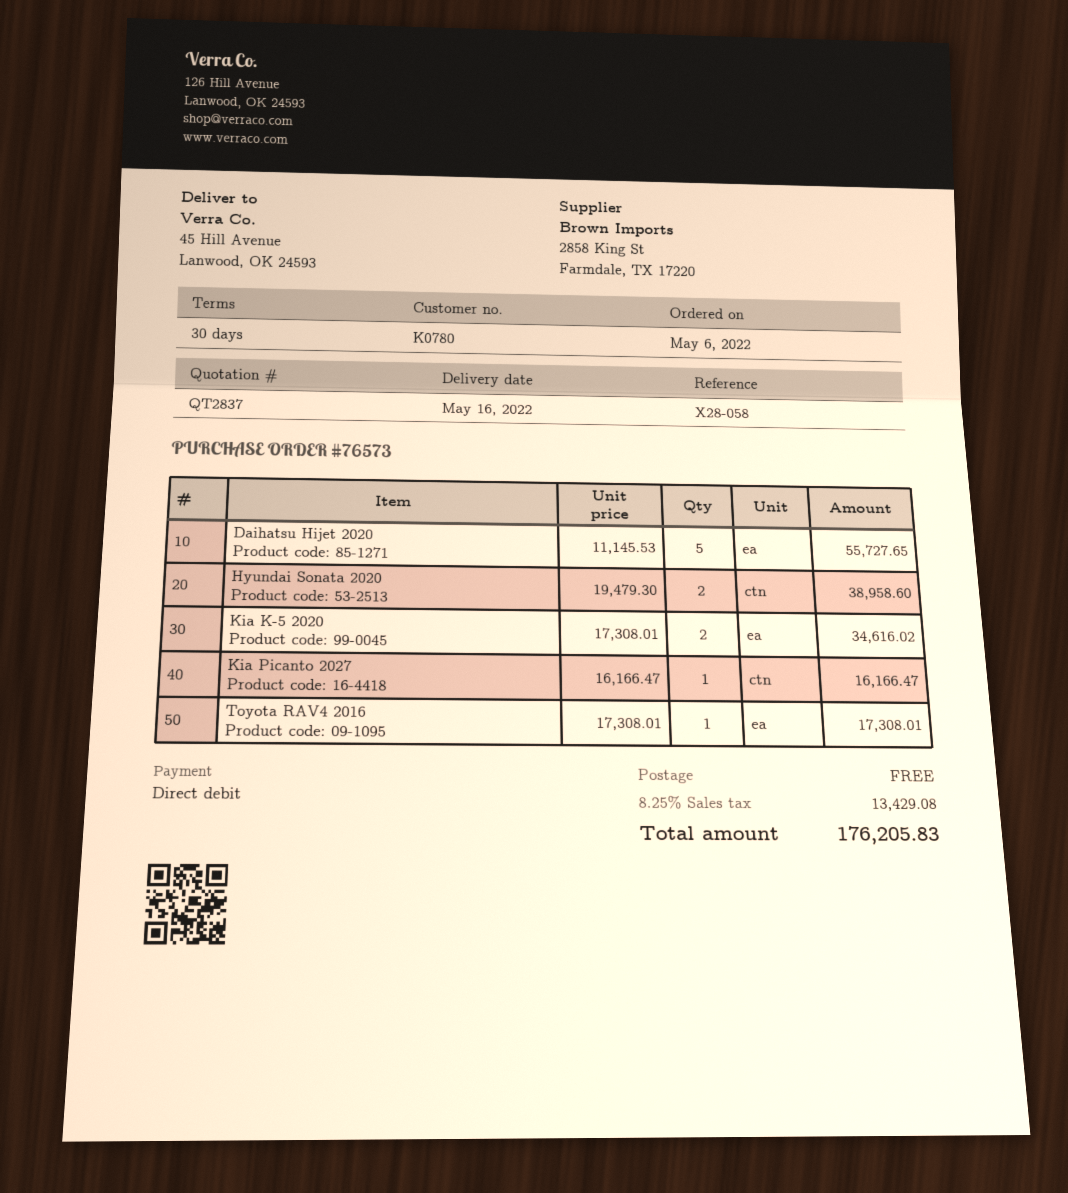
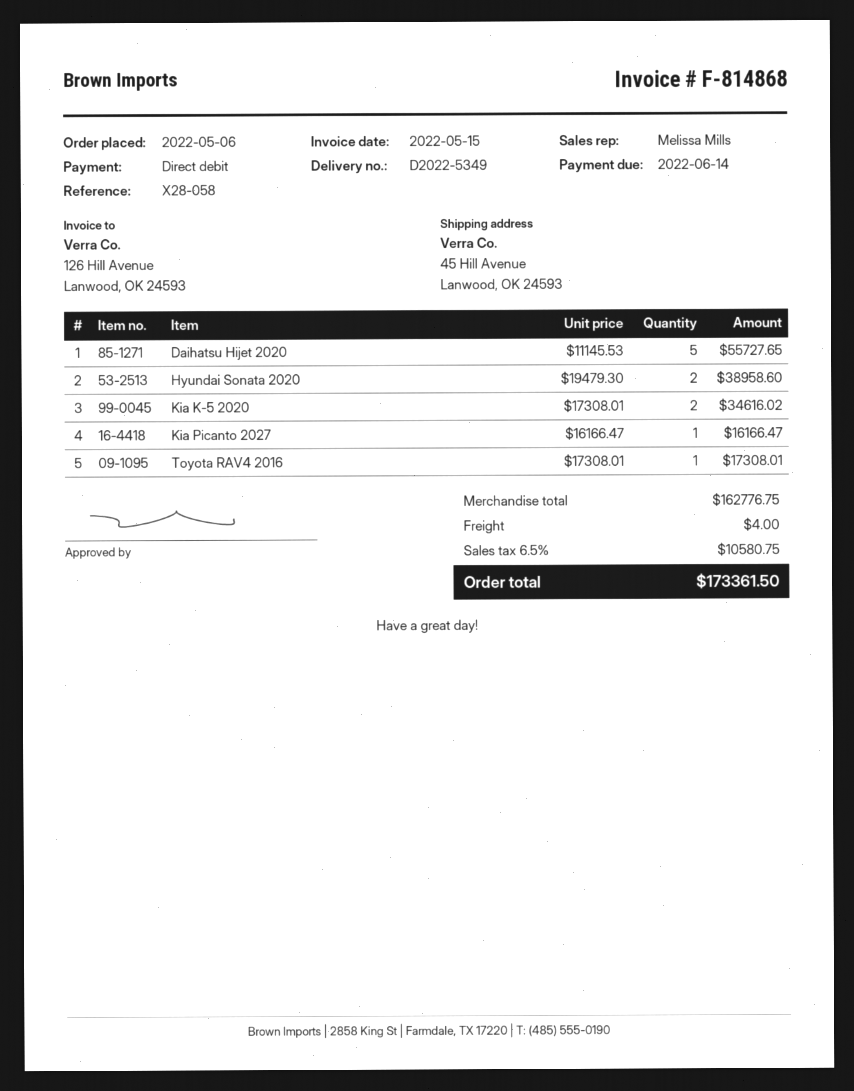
shipping: 0.00 -> 4.00
tax: 8.25% = 13429.08 -> 6.5% = 10580.75
total: 176205.83 -> 173361.50

